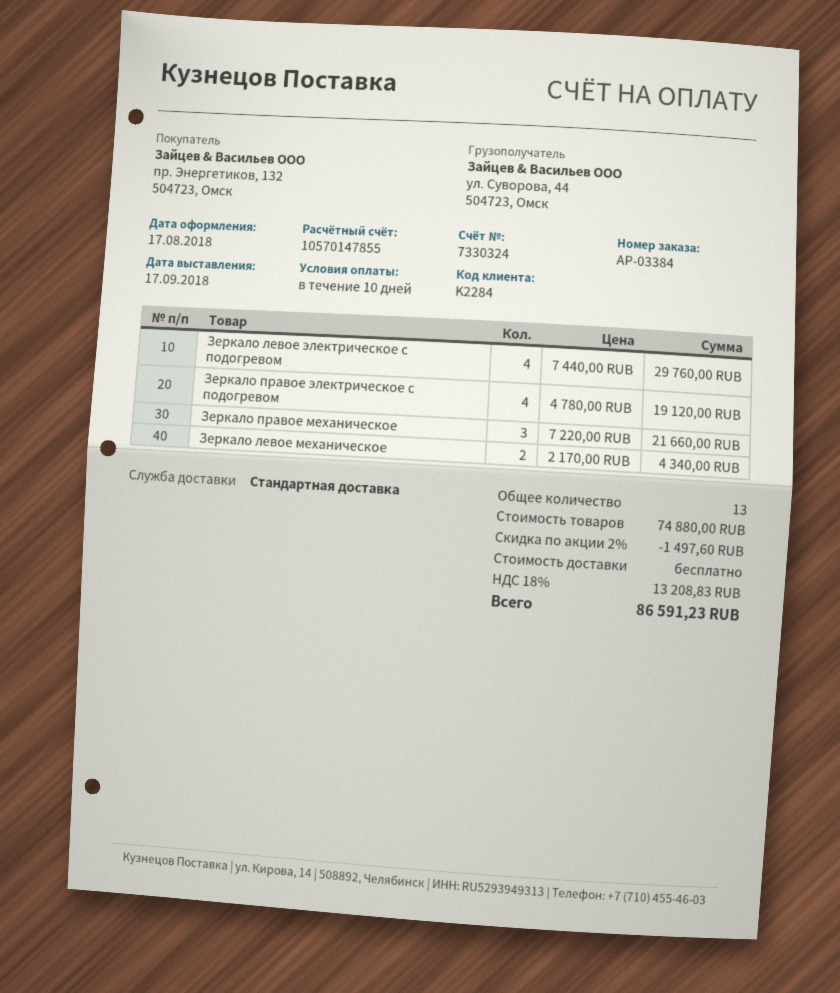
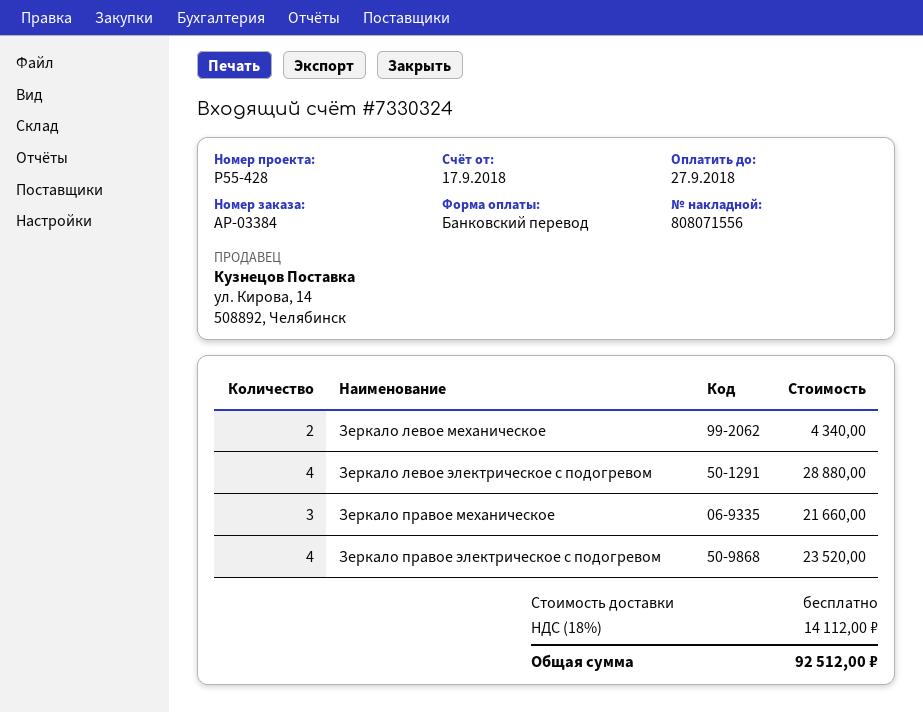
Зеркало левое электрическое с подогревом: 4 for 29760.00 -> 4 for 28880.00
Зеркало правое электрическое с подогревом: 4 for 19120.00 -> 4 for 23520.00
discount: 2% = 1497.60 -> none
tax: 18% = 13208.83 -> 18% = 14112.00
total: 86591.23 -> 92512.00

